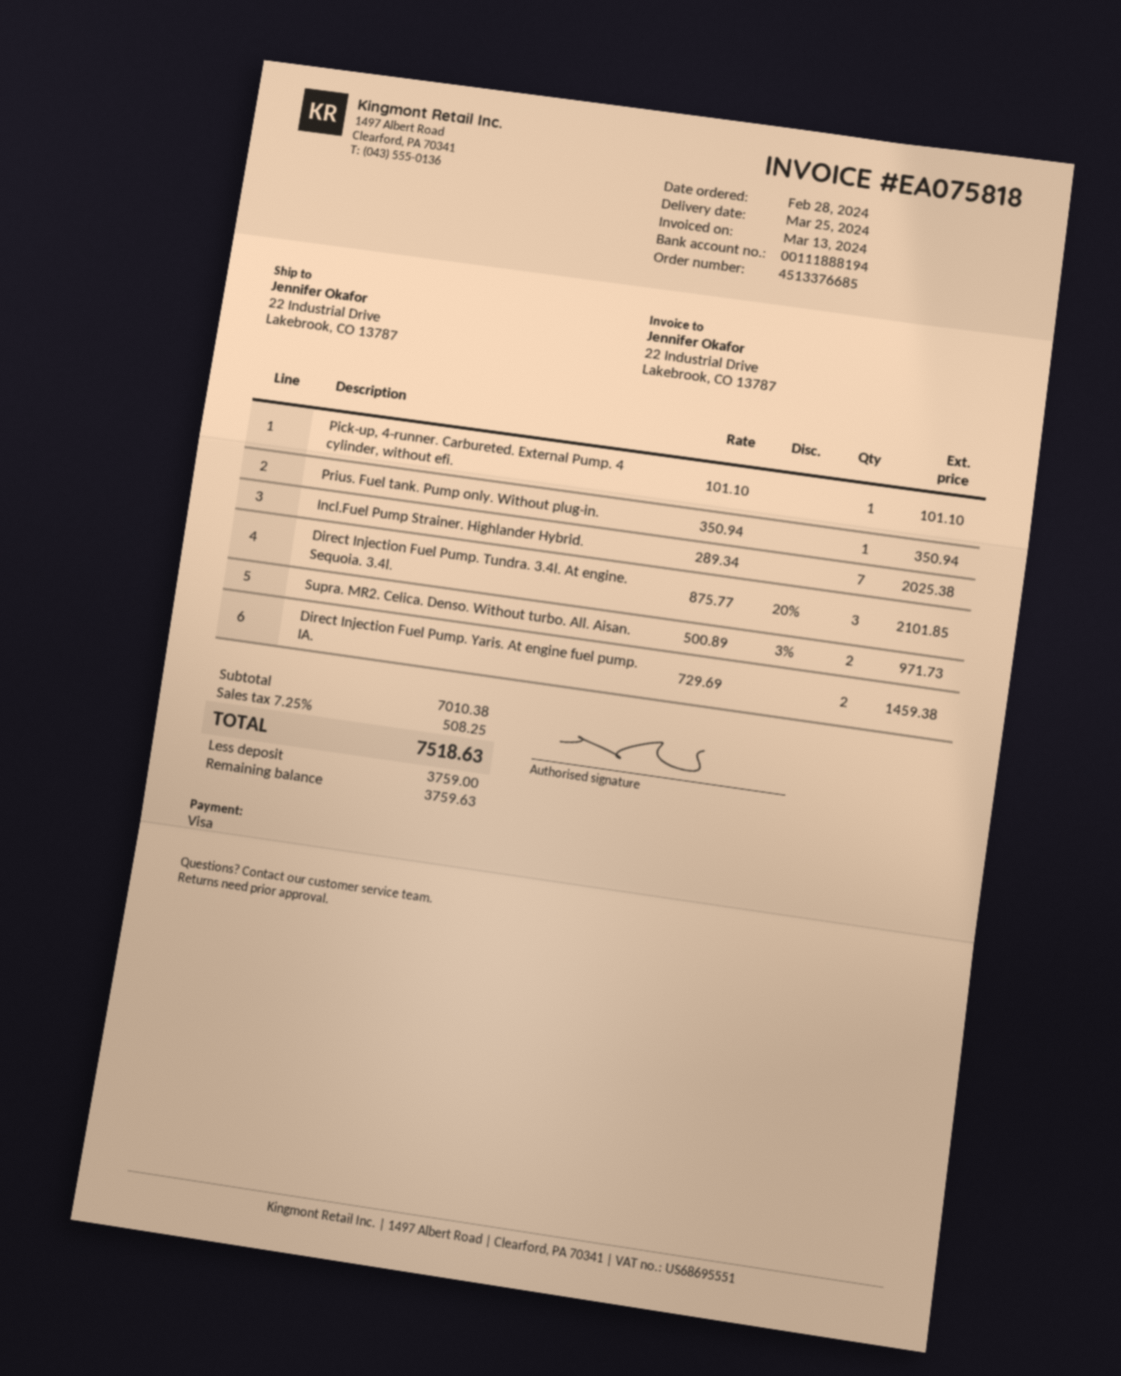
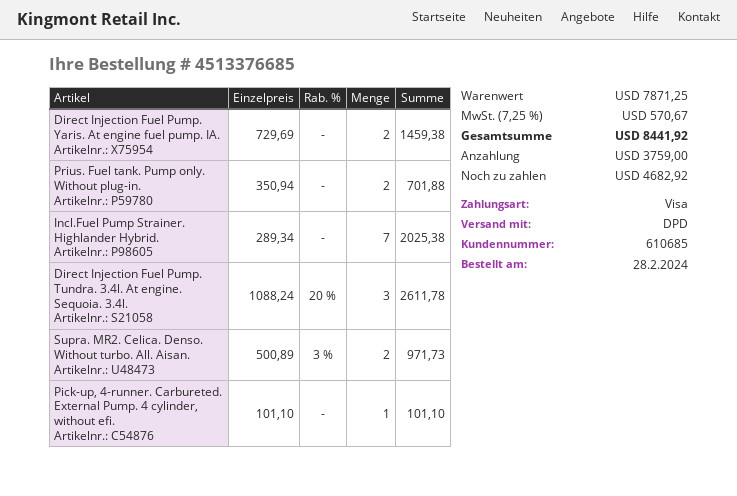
Prius. Fuel tank. Pump only. Without plug-in.: 1 x 350.94 = 350.94 -> 2 x 350.94 = 701.88
Direct Injection Fuel Pump. Tundra. 3.4l. At engine. Sequoia. 3.4l.: 3 x 875.77 - 20% = 2101.85 -> 3 x 1088.24 - 20% = 2611.78
subtotal: 7010.38 -> 7871.25
tax: 7.25% = 508.25 -> 7.25% = 570.67
total: 7518.63 -> 8441.92
balance: 3759.63 -> 4682.92

